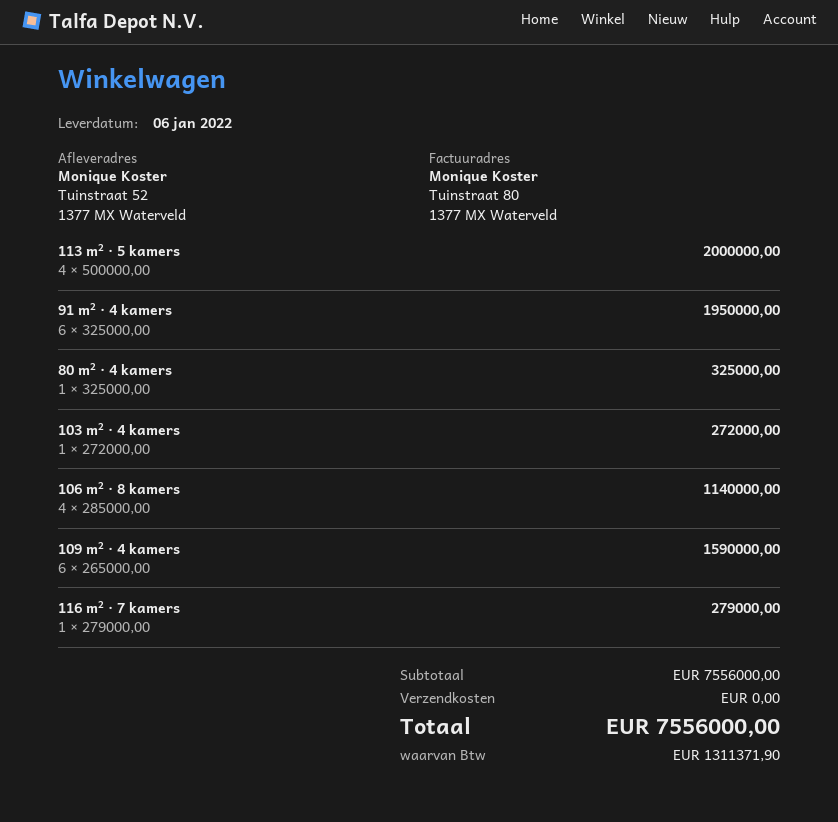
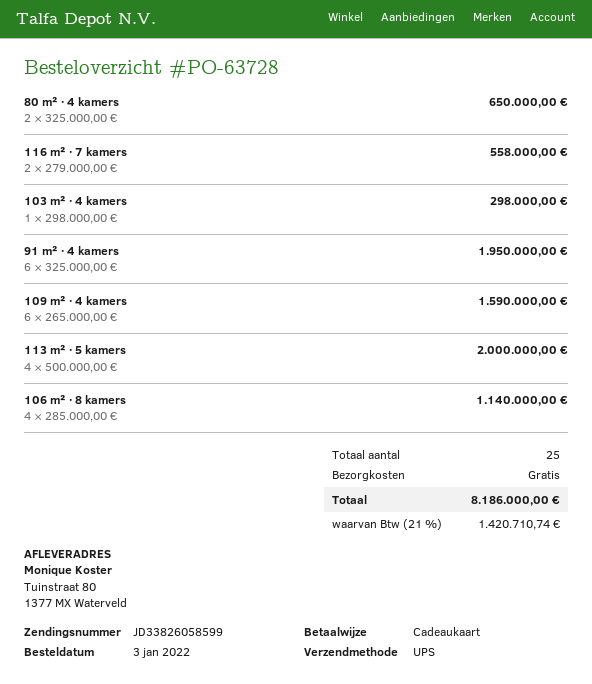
ship to: Tuinstraat 52, 1377 MX Waterveld -> Tuinstraat 80, 1377 MX Waterveld
80 m² · 4 kamers: 1 x 325000.00 = 325000.00 -> 2 x 325000.00 = 650000.00
103 m² · 4 kamers: 1 x 272000.00 = 272000.00 -> 1 x 298000.00 = 298000.00
116 m² · 7 kamers: 1 x 279000.00 = 279000.00 -> 2 x 279000.00 = 558000.00
tax: 1311371.90 -> 1420710.74
total: 7556000.00 -> 8186000.00

